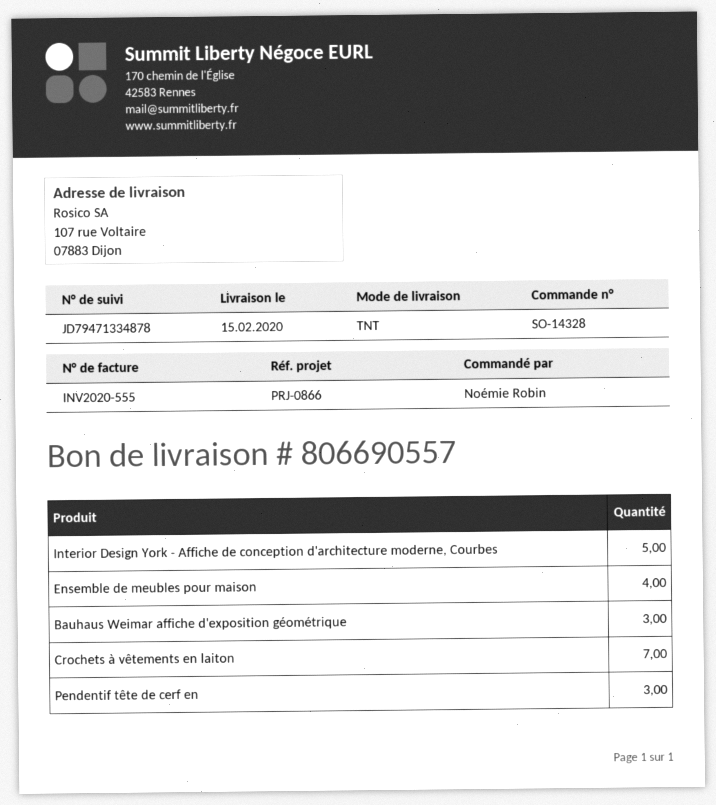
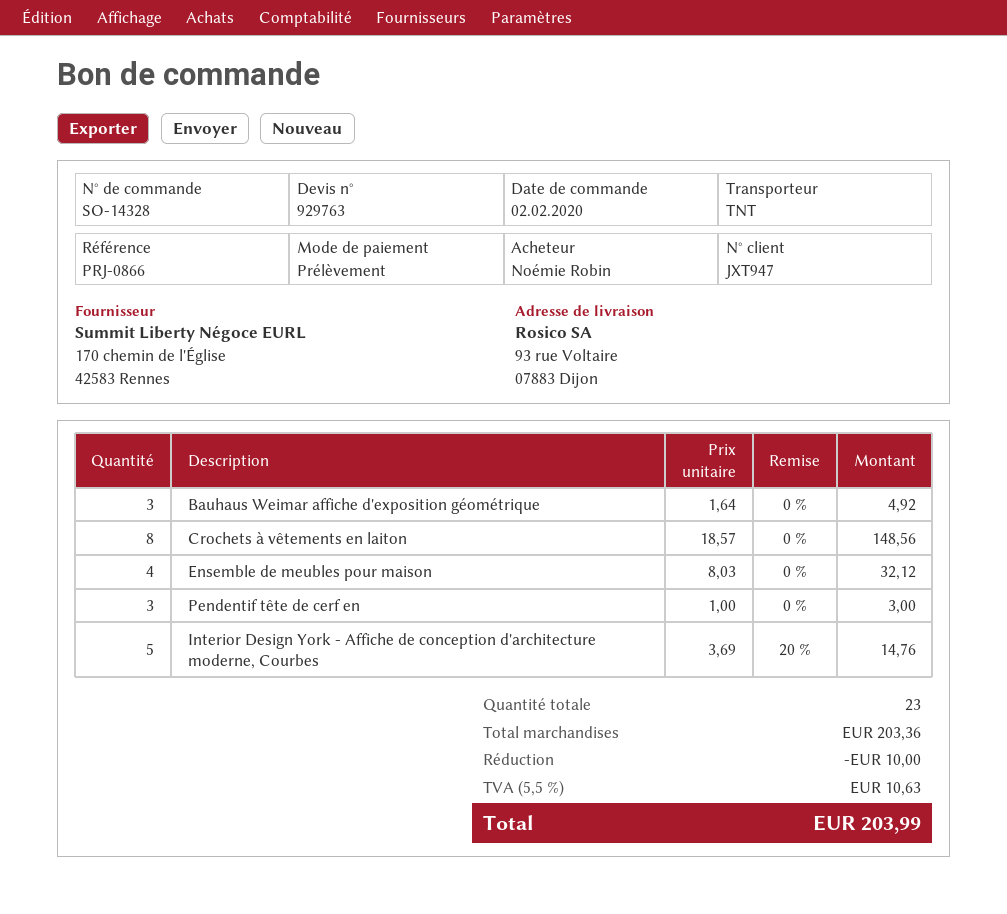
ship to: 107 rue Voltaire, 07883 Dijon -> 93 rue Voltaire, 07883 Dijon
Crochets à vêtements en laiton: 7 -> 8

